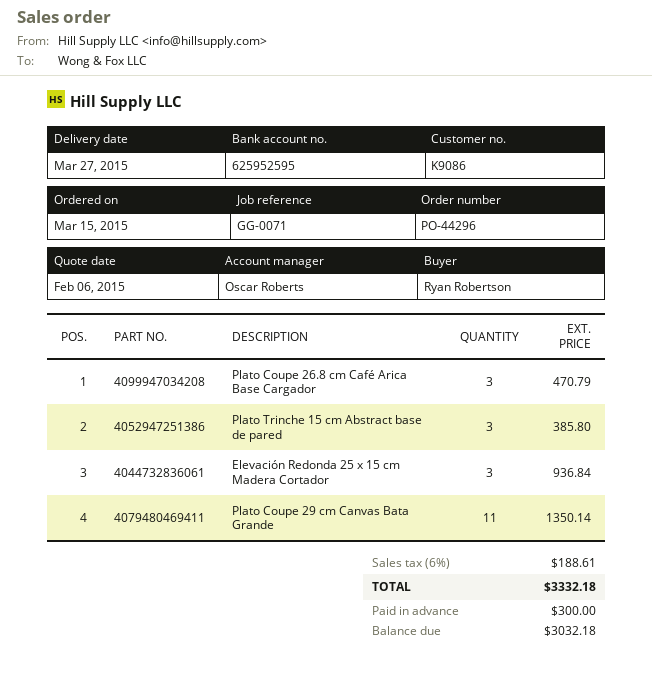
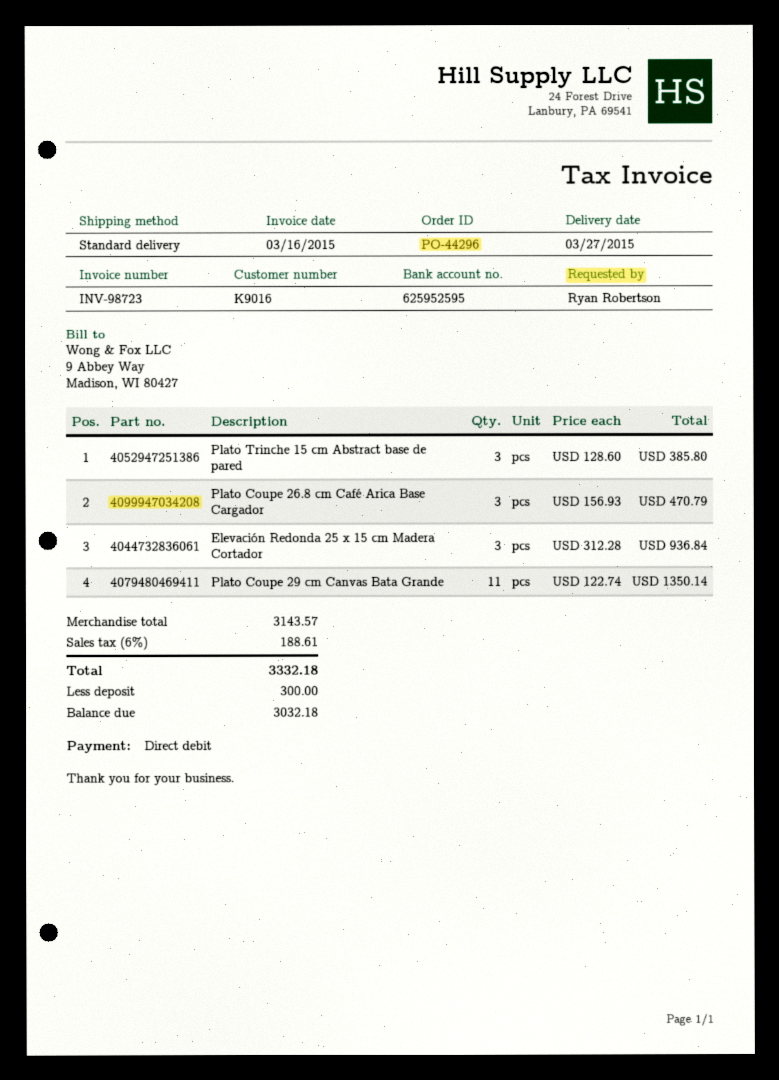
customer number: K9086 -> K9016

